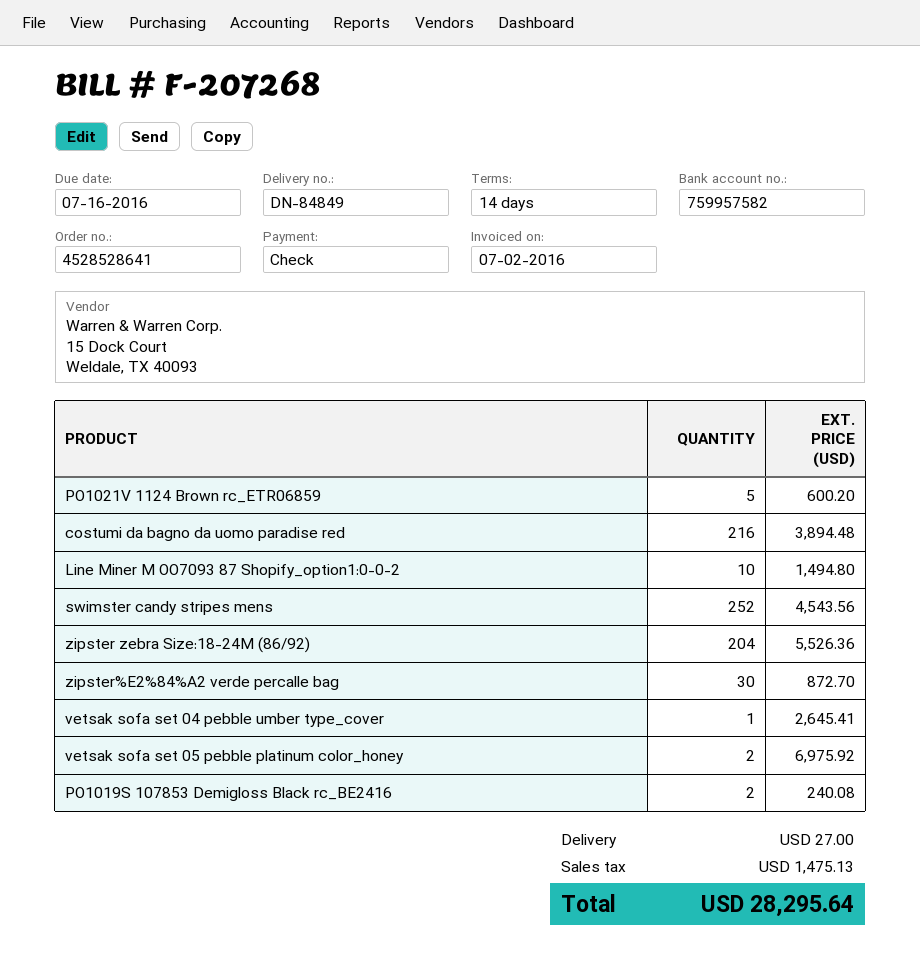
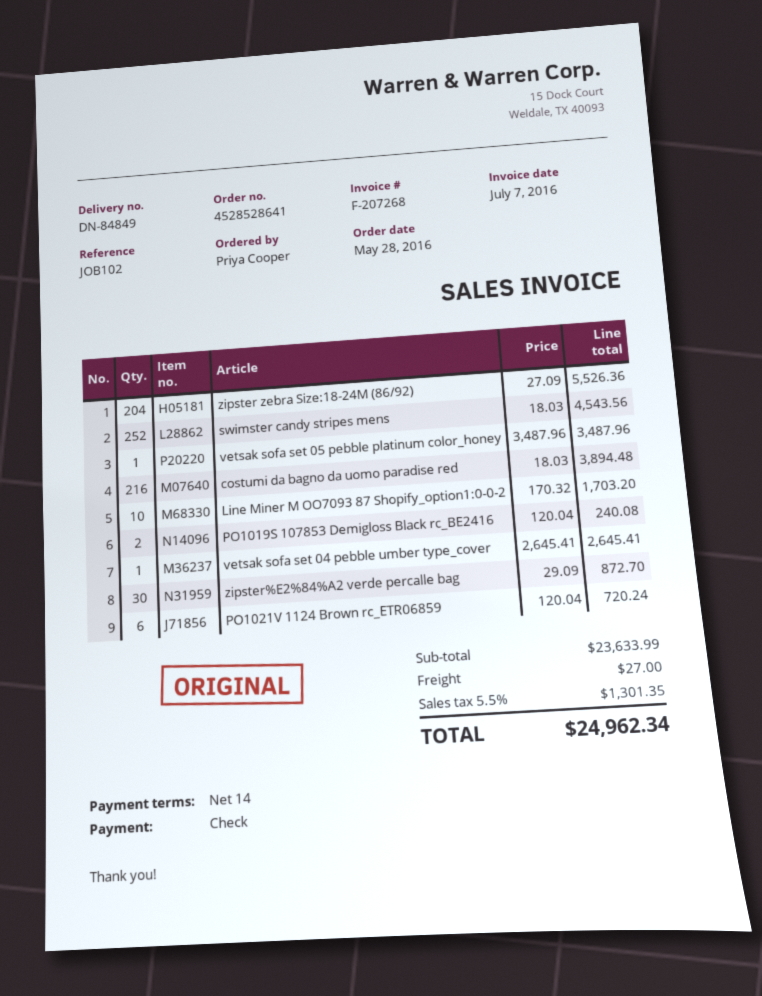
invoice date: 2016-07-02 -> 2016-07-07
PO1021V 1124 Brown rc_ETR06859: 5 for 600.20 -> 6 for 720.24
Line Miner M OO7093 87 Shopify_option1:0-0-2: 10 for 1494.80 -> 10 for 1703.20
vetsak sofa set 05 pebble platinum color_honey: 2 for 6975.92 -> 1 for 3487.96
tax: 1475.13 -> 1301.35
total: 28295.64 -> 24962.34

